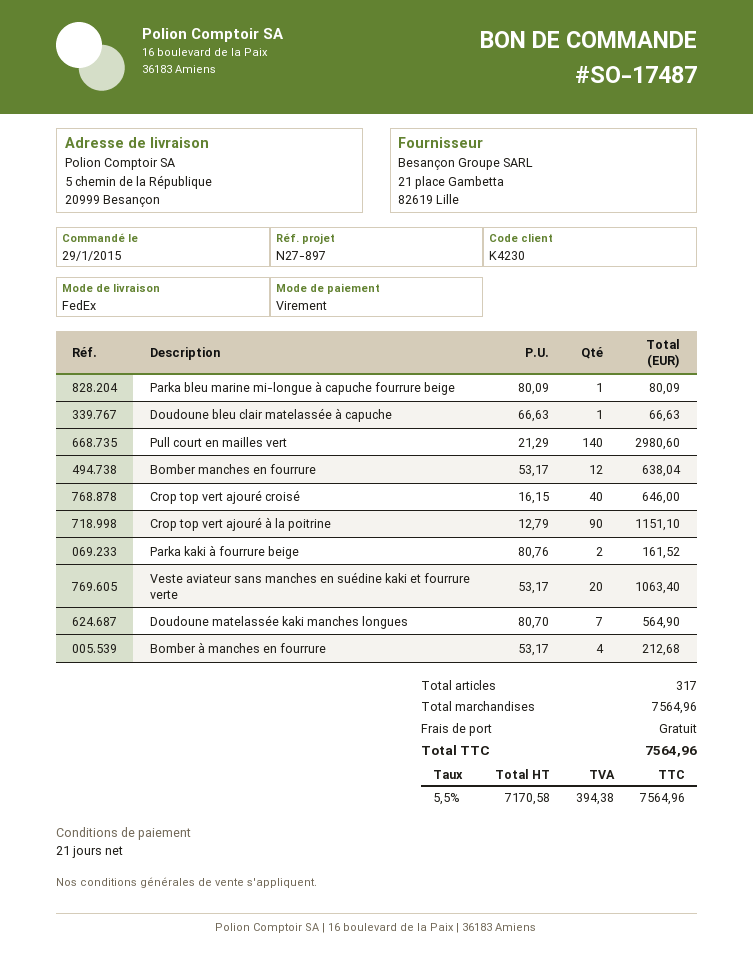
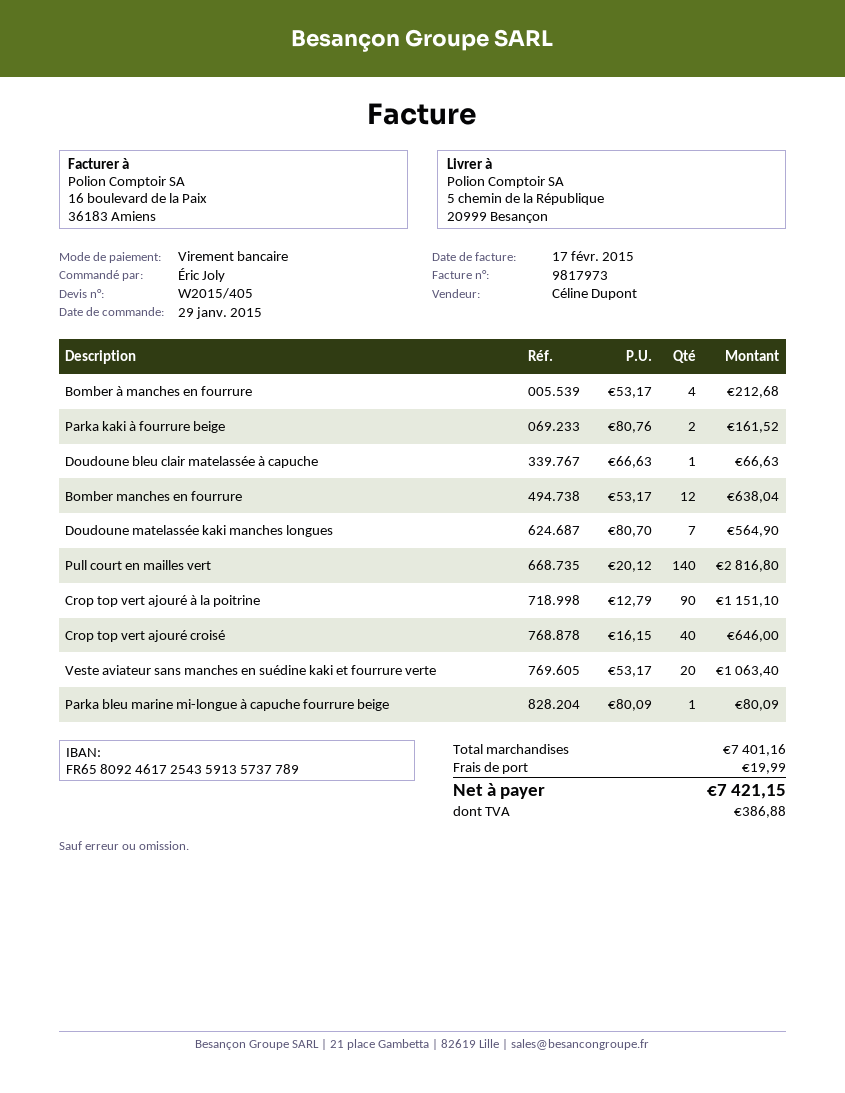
Pull court en mailles vert: 140 x 21.29 = 2980.60 -> 140 x 20.12 = 2816.80
subtotal: 7564.96 -> 7401.16
shipping: 0.00 -> 19.99
tax: 394.38 -> 386.88
total: 7564.96 -> 7421.15

